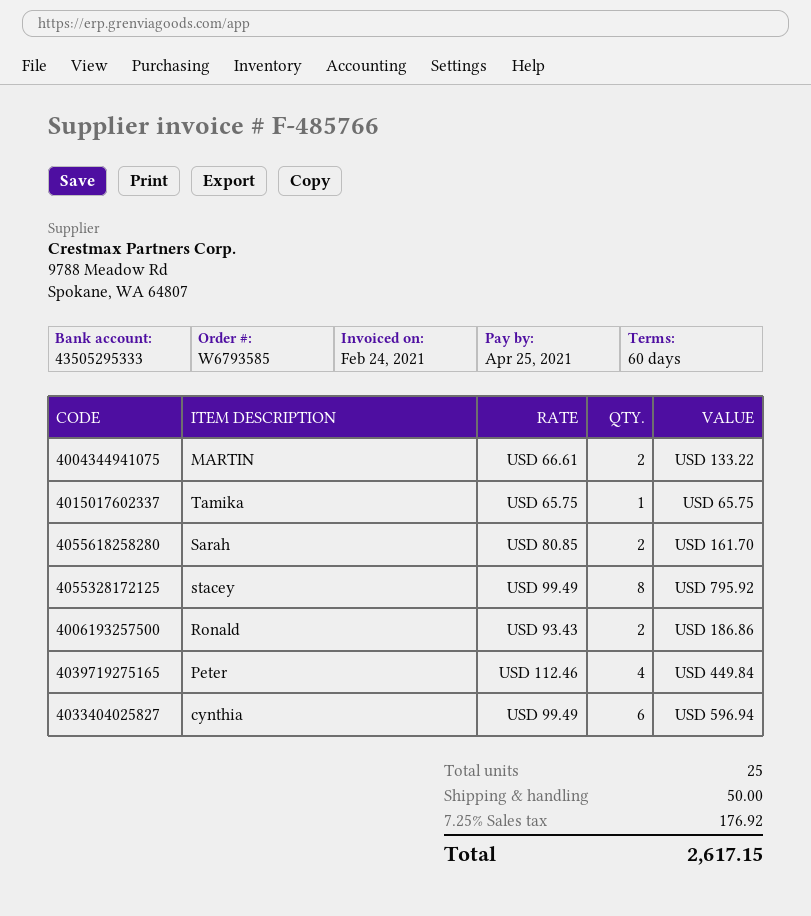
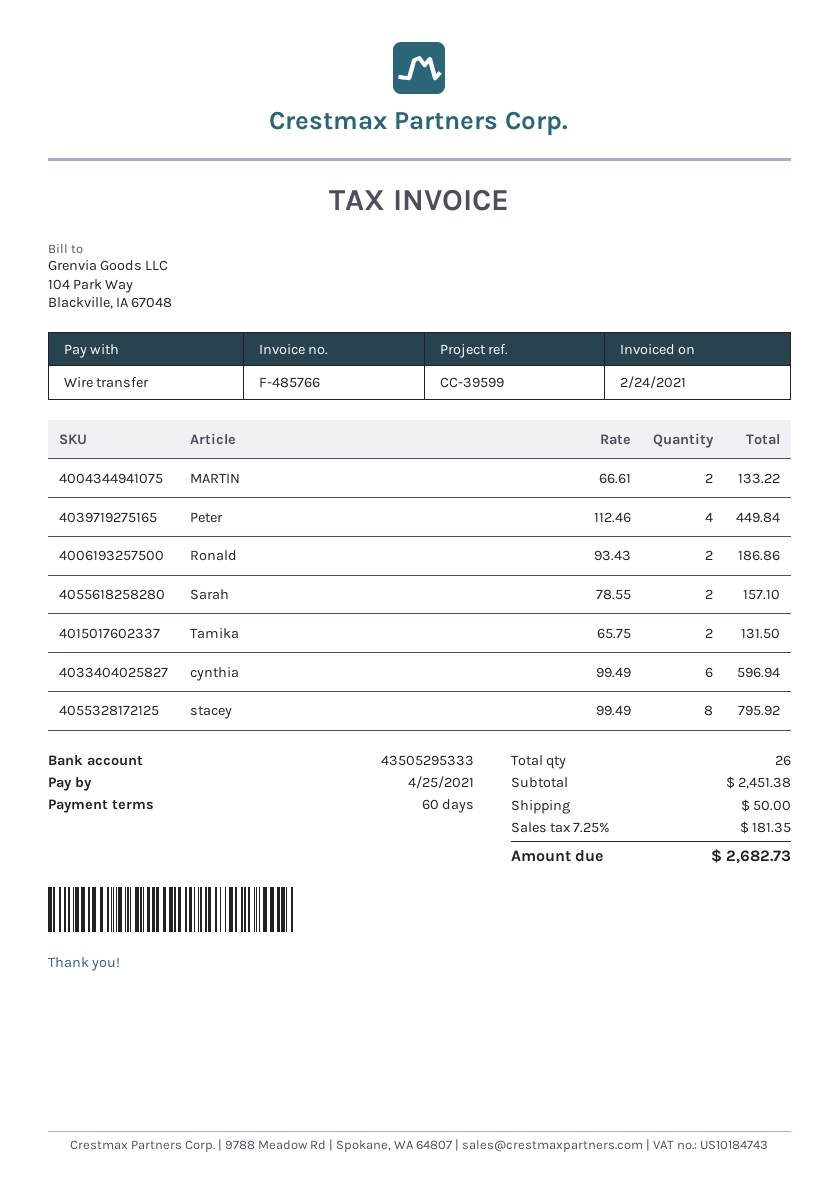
Tamika: 1 x 65.75 = 65.75 -> 2 x 65.75 = 131.50
Sarah: 2 x 80.85 = 161.70 -> 2 x 78.55 = 157.10
total quantity: 25 -> 26
tax: 7.25% = 176.92 -> 7.25% = 181.35
total: 2617.15 -> 2682.73

